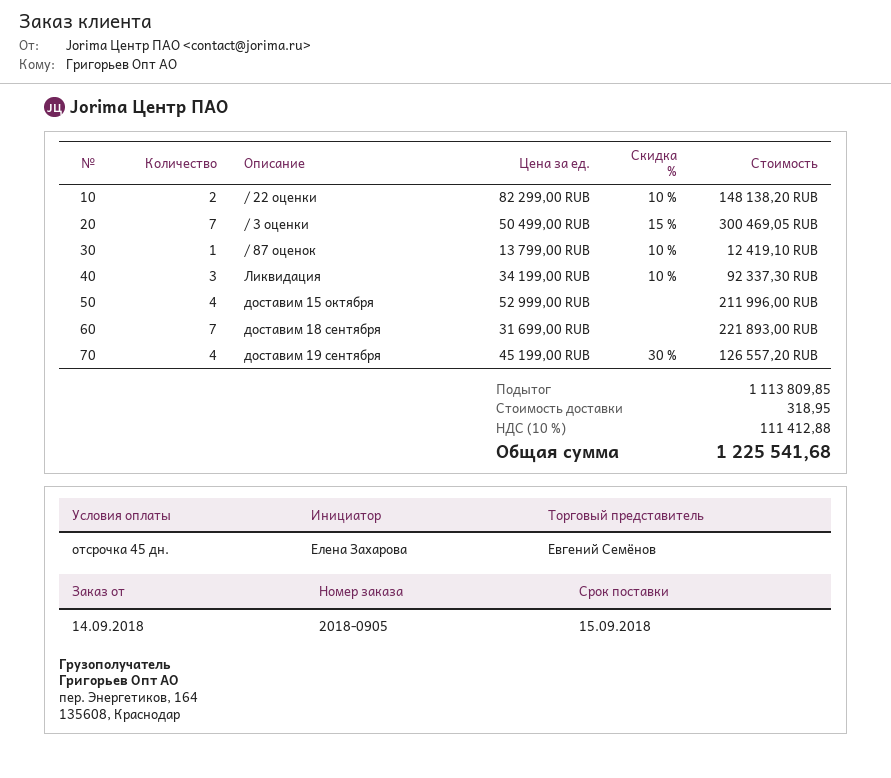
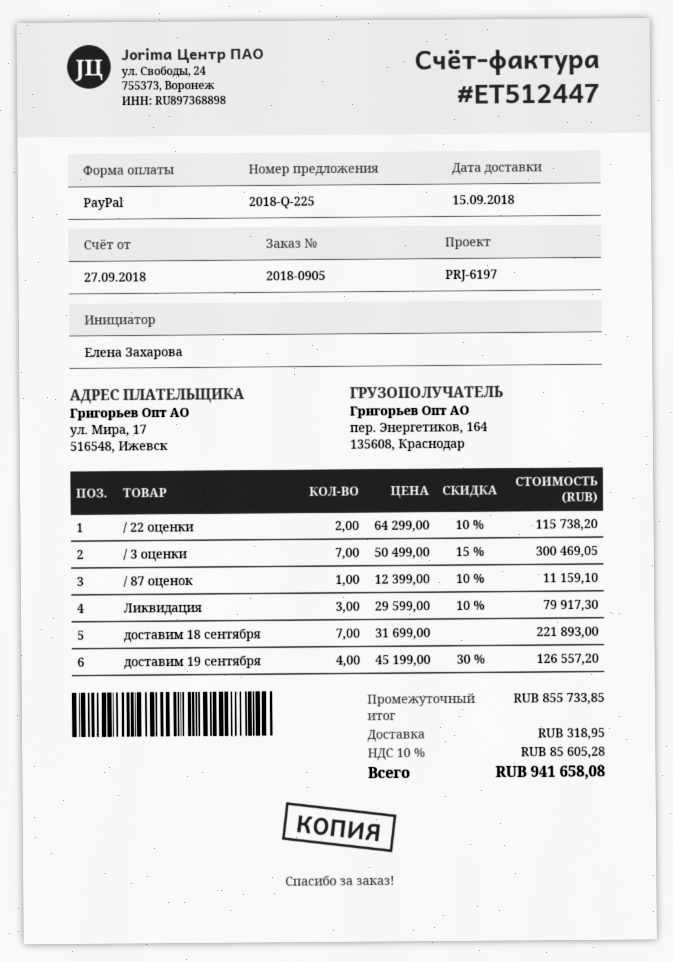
/ 22 оценки: 2 x 82299.00 - 10% = 148138.20 -> 2 x 64299.00 - 10% = 115738.20
/ 87 оценок: 1 x 13799.00 - 10% = 12419.10 -> 1 x 12399.00 - 10% = 11159.10
Ликвидация: 3 x 34199.00 - 10% = 92337.30 -> 3 x 29599.00 - 10% = 79917.30
доставим 15 октября: 4 x 52999.00 = 211996.00 -> none
subtotal: 1113809.85 -> 855733.85
tax: 10% = 111412.88 -> 10% = 85605.28
total: 1225541.68 -> 941658.08

